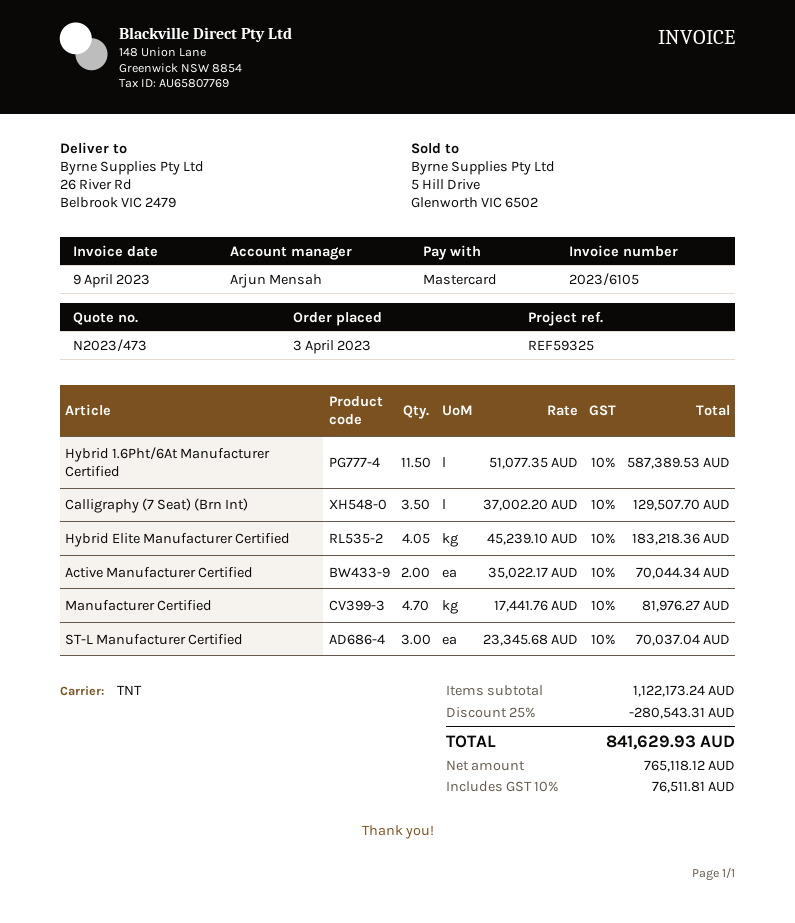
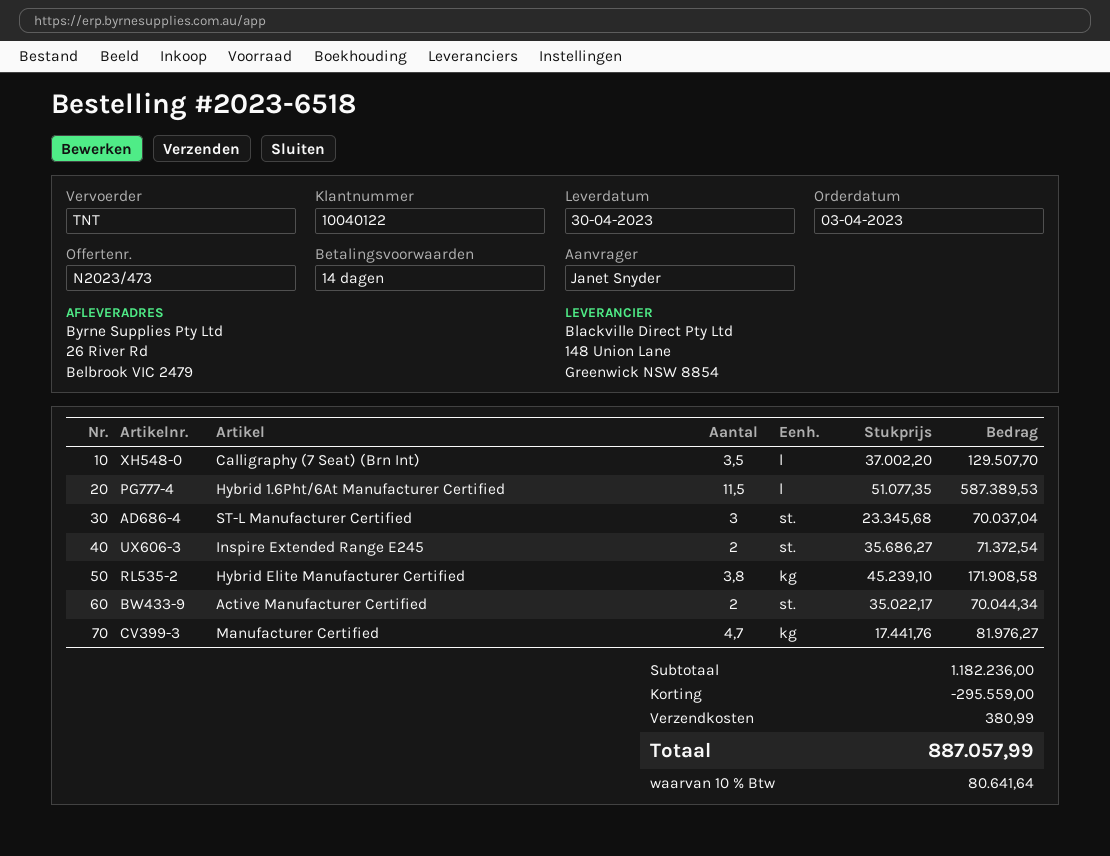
Hybrid Elite Manufacturer Certified: 4.05 x 45239.10 = 183218.36 -> 3.8 x 45239.10 = 171908.58
Inspire Extended Range E245: none -> 2 x 35686.27 = 71372.54
subtotal: 1122173.24 -> 1182236.00
discount: 280543.31 -> 295559.00
shipping: none -> 380.99
tax: 10% = 76511.81 -> 10% = 80641.64
total: 841629.93 -> 887057.99

